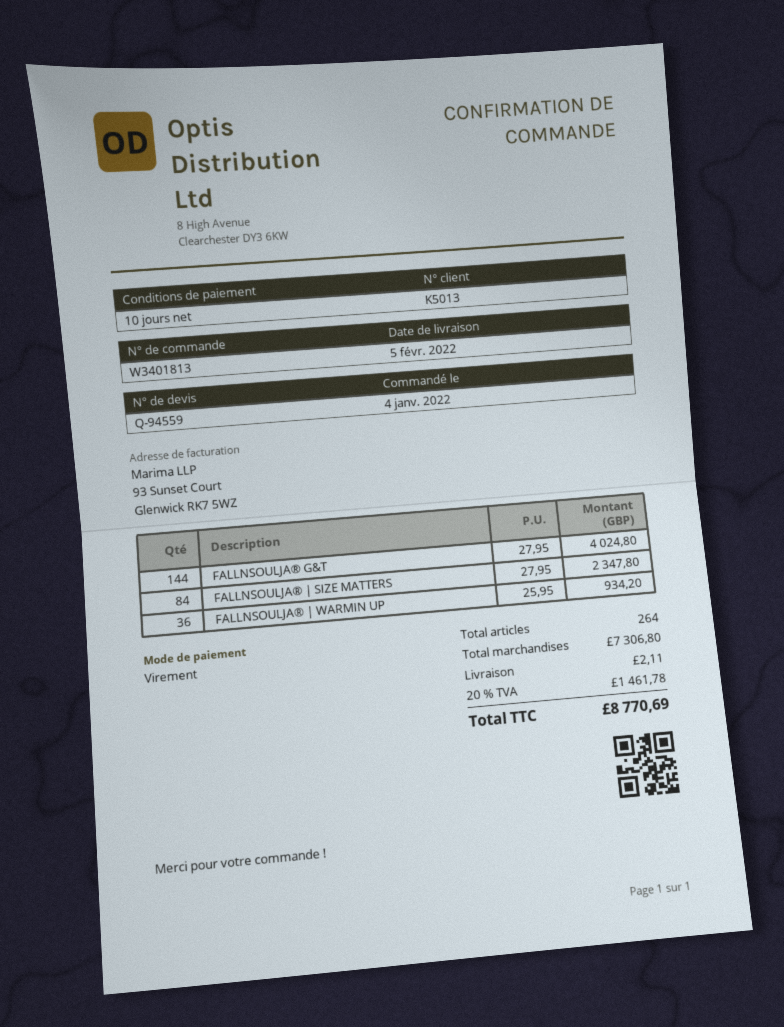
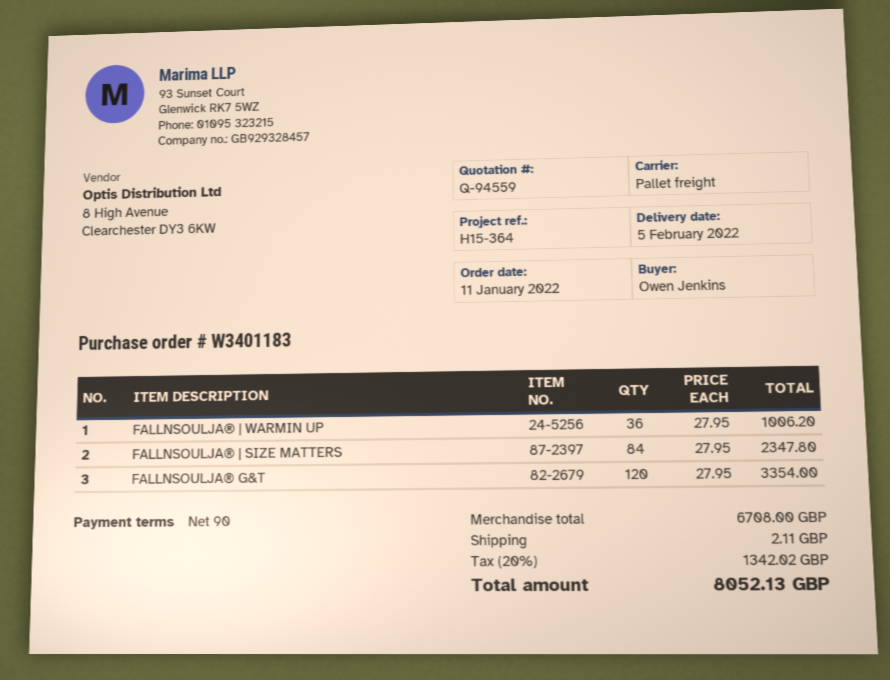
order number: W3401813 -> W3401183
order date: 2022-01-04 -> 2022-01-11
payment terms: 10 days -> 90 days
FALLNSOULJA® G&T: 144 x 27.95 = 4024.80 -> 120 x 27.95 = 3354.00
FALLNSOULJA® | WARMIN UP: 36 x 25.95 = 934.20 -> 36 x 27.95 = 1006.20
subtotal: 7306.80 -> 6708.00
tax: 20% = 1461.78 -> 20% = 1342.02
total: 8770.69 -> 8052.13

